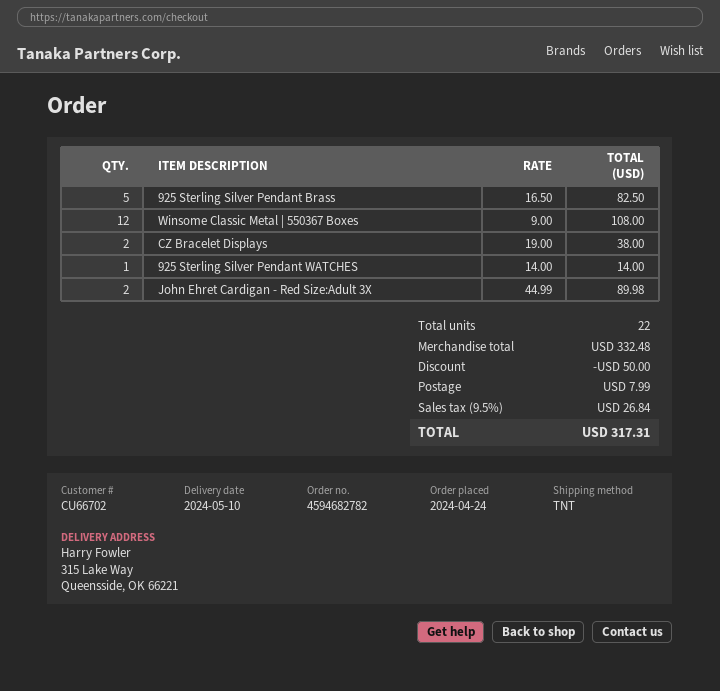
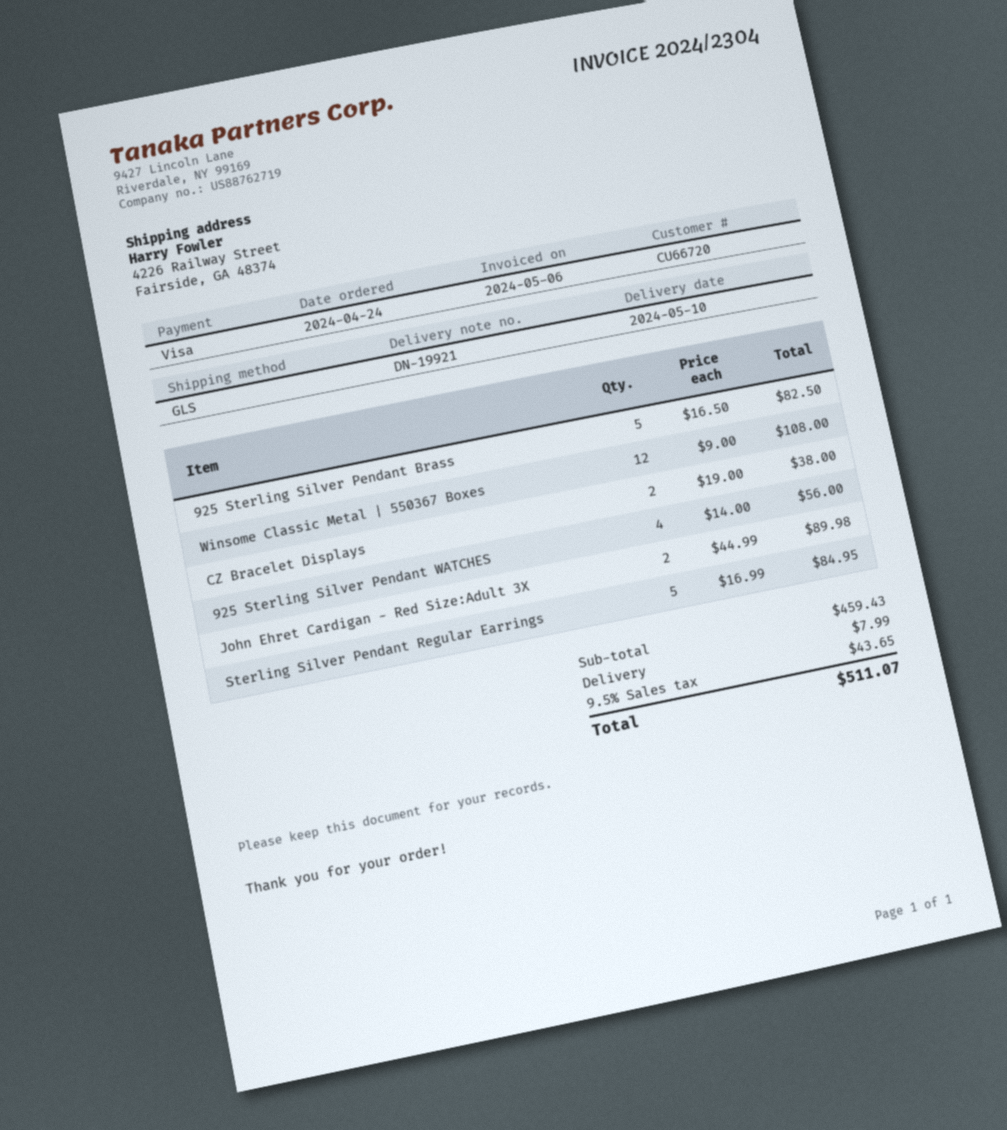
customer number: CU66702 -> CU66720
shipping method: TNT -> GLS
ship to: 315 Lake Way, Queensside, OK 66221 -> 4226 Railway Street, Fairside, GA 48374
925 Sterling Silver Pendant WATCHES: 1 x 14.00 = 14.00 -> 4 x 14.00 = 56.00
Sterling Silver Pendant Regular Earrings: none -> 5 x 16.99 = 84.95
subtotal: 332.48 -> 459.43
discount: 50.00 -> none
tax: 9.5% = 26.84 -> 9.5% = 43.65
total: 317.31 -> 511.07

